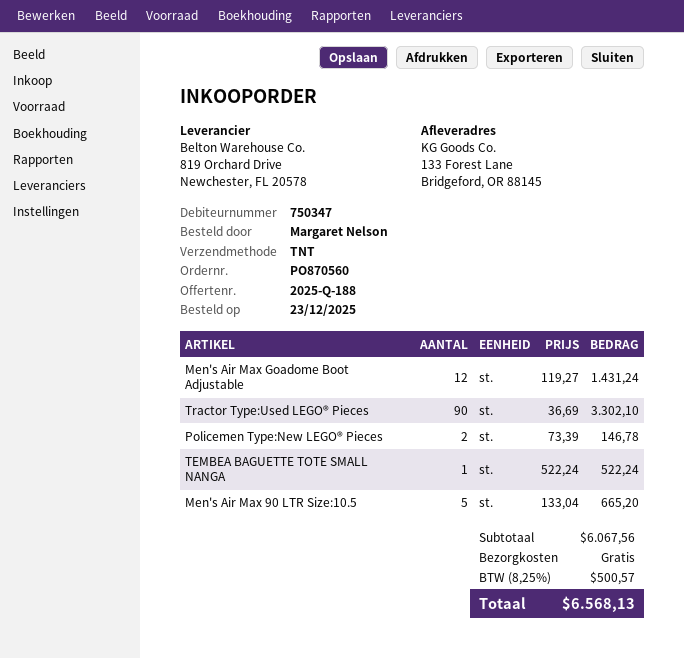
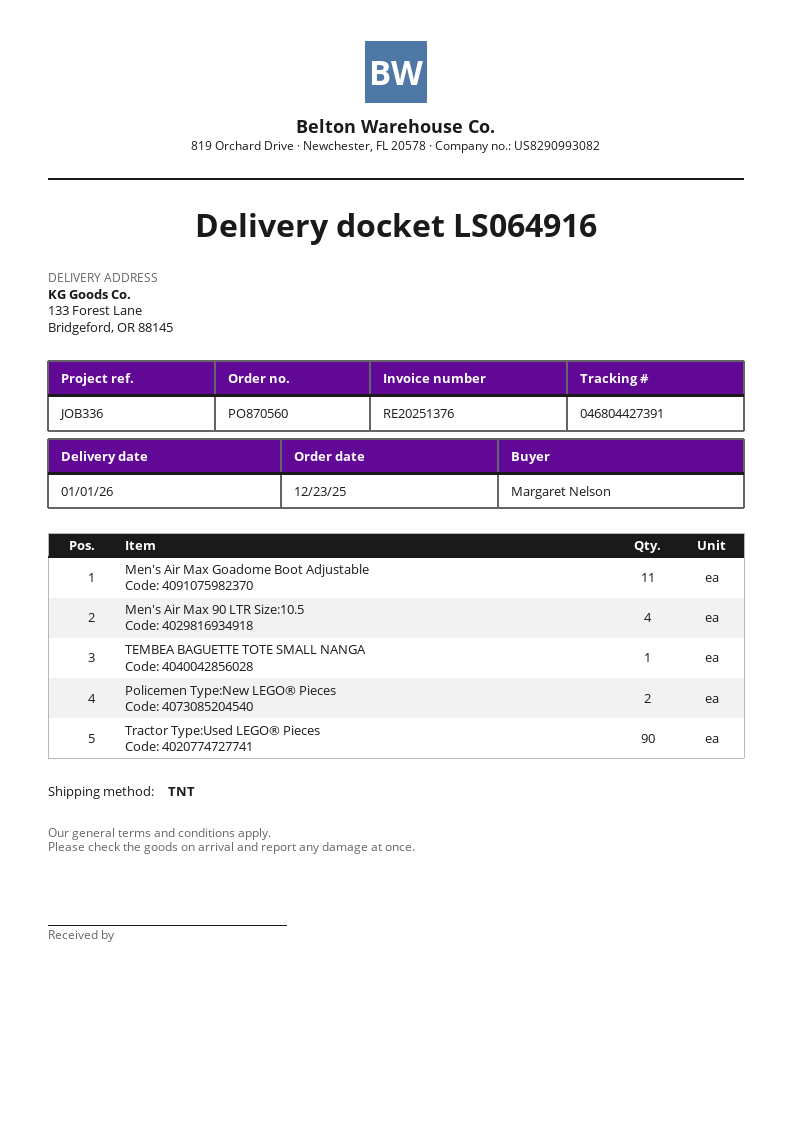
Men's Air Max Goadome Boot Adjustable: 12 -> 11
Men's Air Max 90 LTR Size:10.5: 5 -> 4

